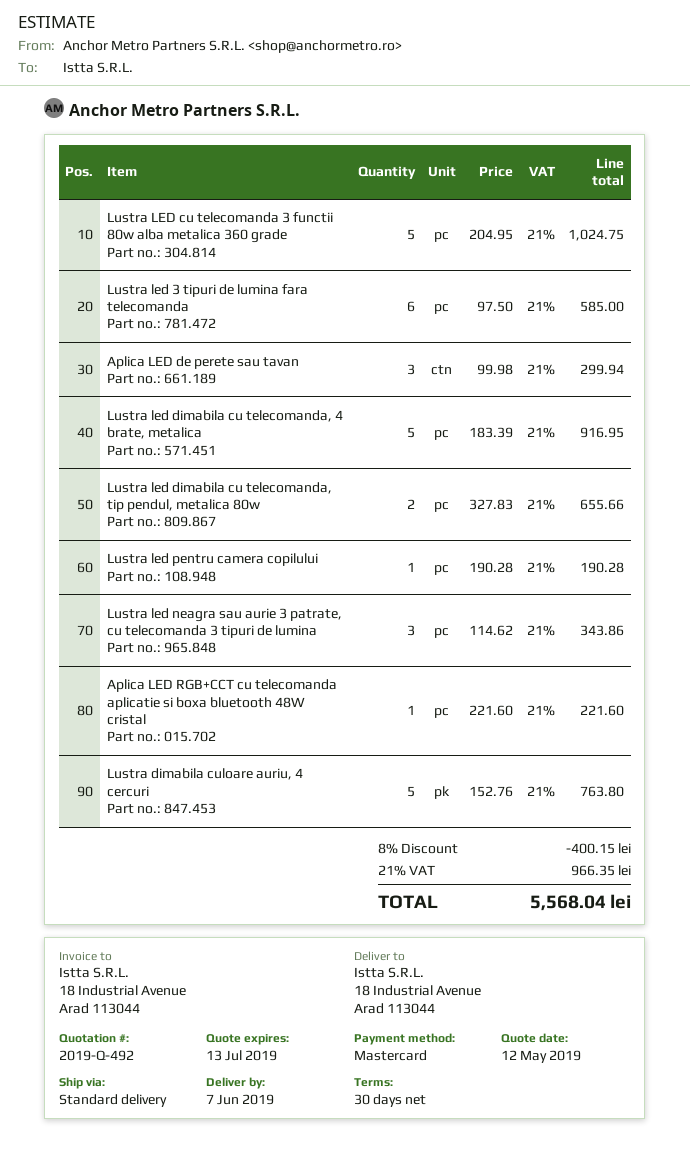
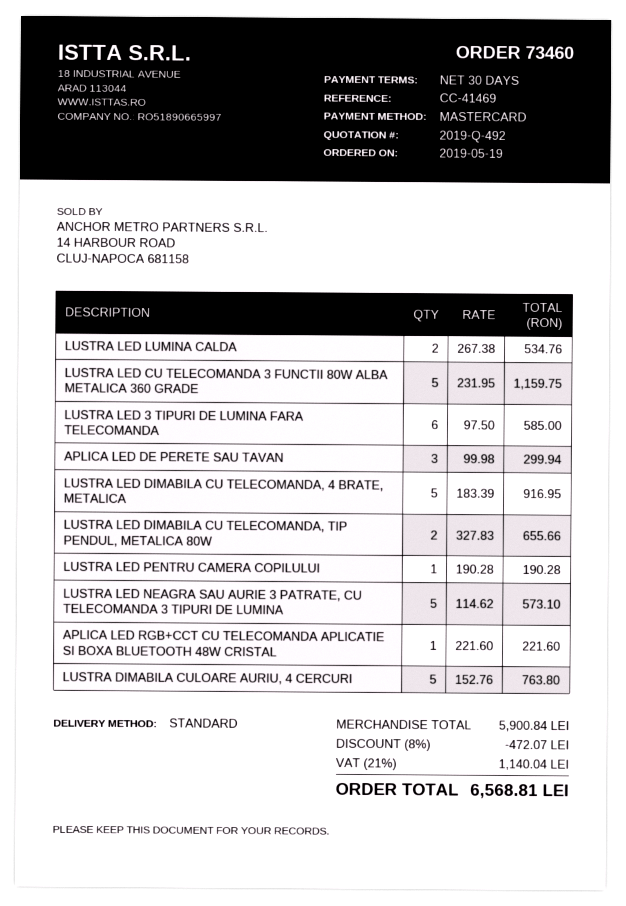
Lustra LED cu telecomanda 3 functii 80w alba metalica 360 grade: 5 x 204.95 = 1024.75 -> 5 x 231.95 = 1159.75
Lustra led neagra sau aurie 3 patrate, cu telecomanda 3 tipuri de lumina: 3 x 114.62 = 343.86 -> 5 x 114.62 = 573.10
LUSTRA LED LUMINA CALDA: none -> 2 x 267.38 = 534.76
discount: 8% = 400.15 -> 8% = 472.07
tax: 21% = 966.35 -> 21% = 1140.04
total: 5568.04 -> 6568.81

